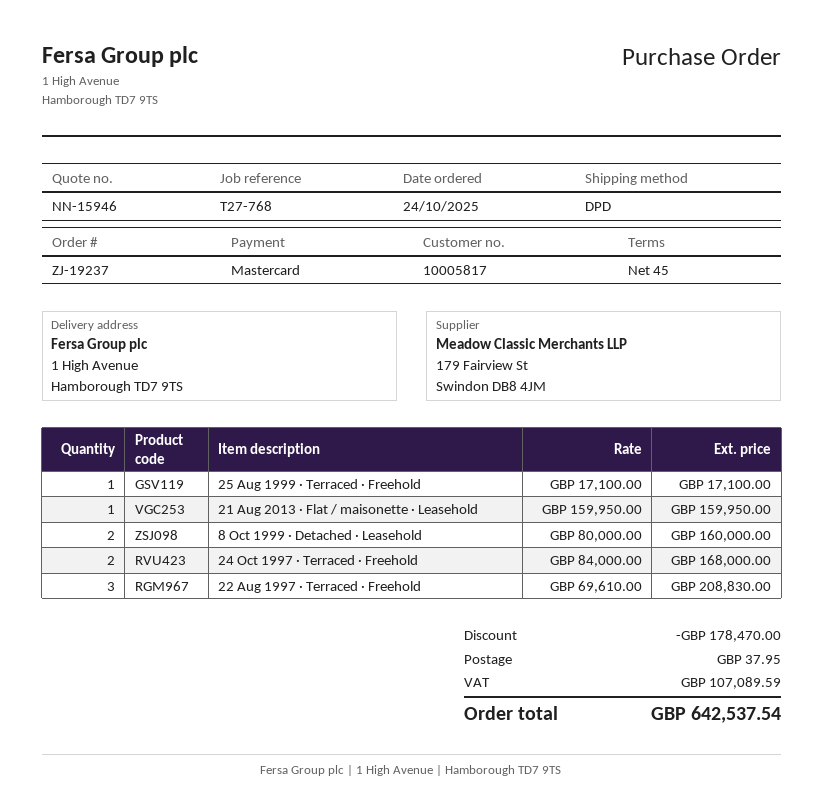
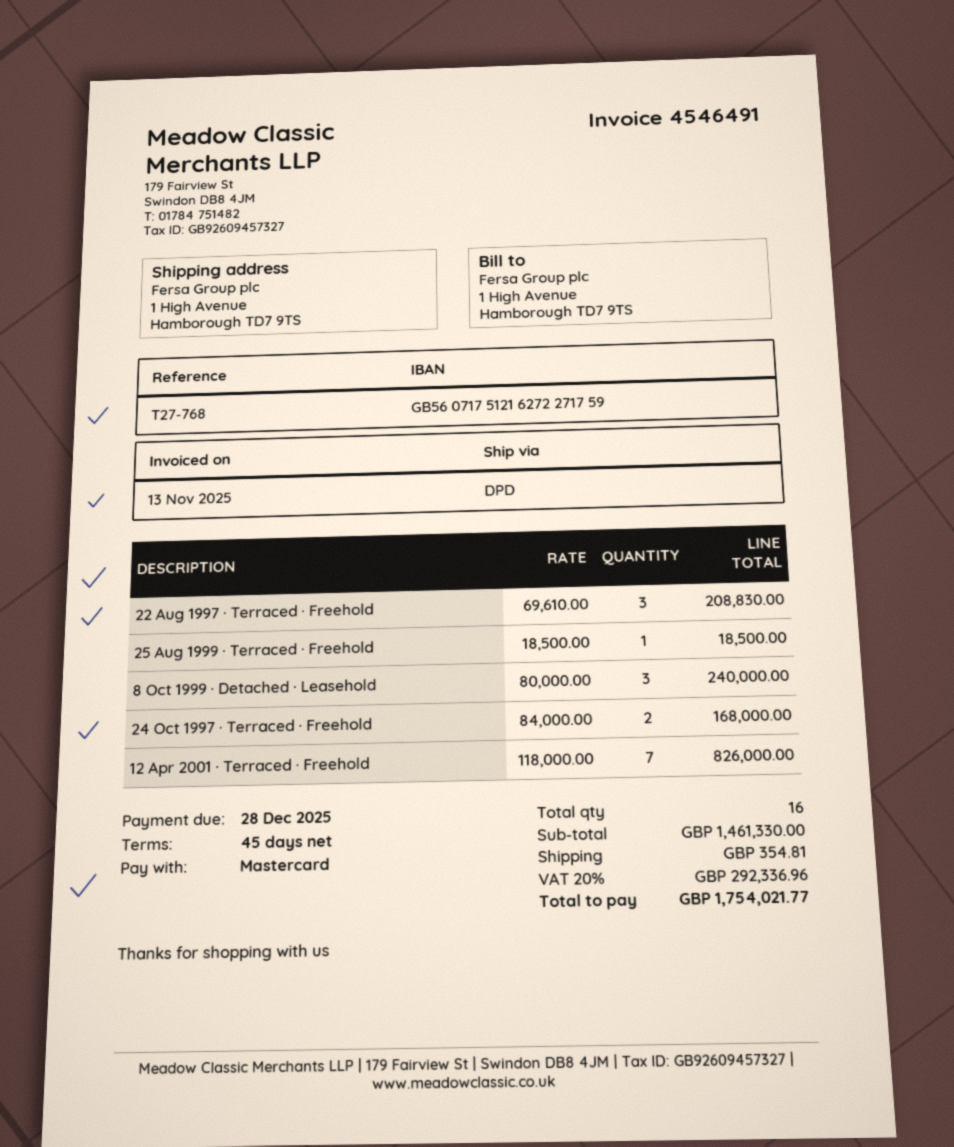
25 Aug 1999 · Terraced · Freehold: 1 x 17100.00 = 17100.00 -> 1 x 18500.00 = 18500.00
21 Aug 2013 · Flat / maisonette · Leasehold: 1 x 159950.00 = 159950.00 -> none
8 Oct 1999 · Detached · Leasehold: 2 x 80000.00 = 160000.00 -> 3 x 80000.00 = 240000.00
12 Apr 2001 · Terraced · Freehold: none -> 7 x 118000.00 = 826000.00
discount: 178470.00 -> none
shipping: 37.95 -> 354.81
tax: 107089.59 -> 292336.96
total: 642537.54 -> 1754021.77

